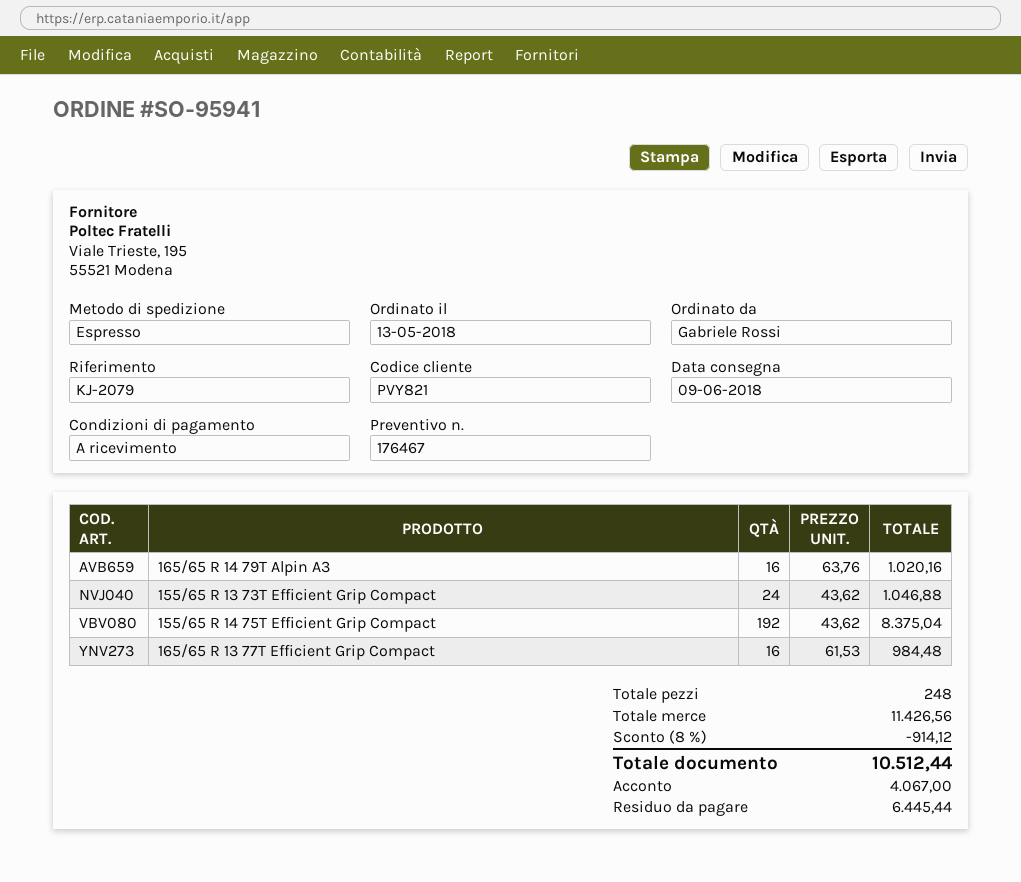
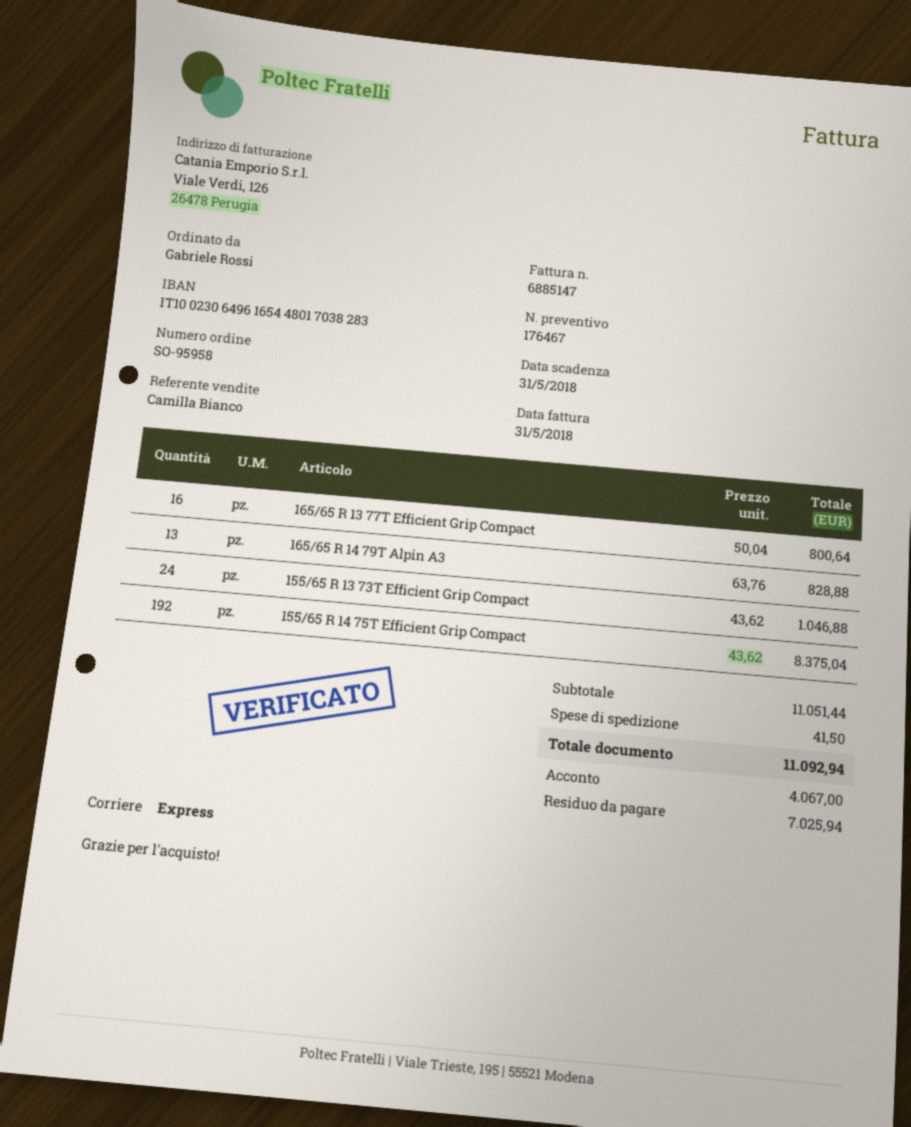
order number: SO-95941 -> SO-95958
165/65 R 14 79T Alpin A3: 16 x 63.76 = 1020.16 -> 13 x 63.76 = 828.88
165/65 R 13 77T Efficient Grip Compact: 16 x 61.53 = 984.48 -> 16 x 50.04 = 800.64
subtotal: 11426.56 -> 11051.44
discount: 8% = 914.12 -> none
shipping: none -> 41.50
total: 10512.44 -> 11092.94
balance: 6445.44 -> 7025.94

